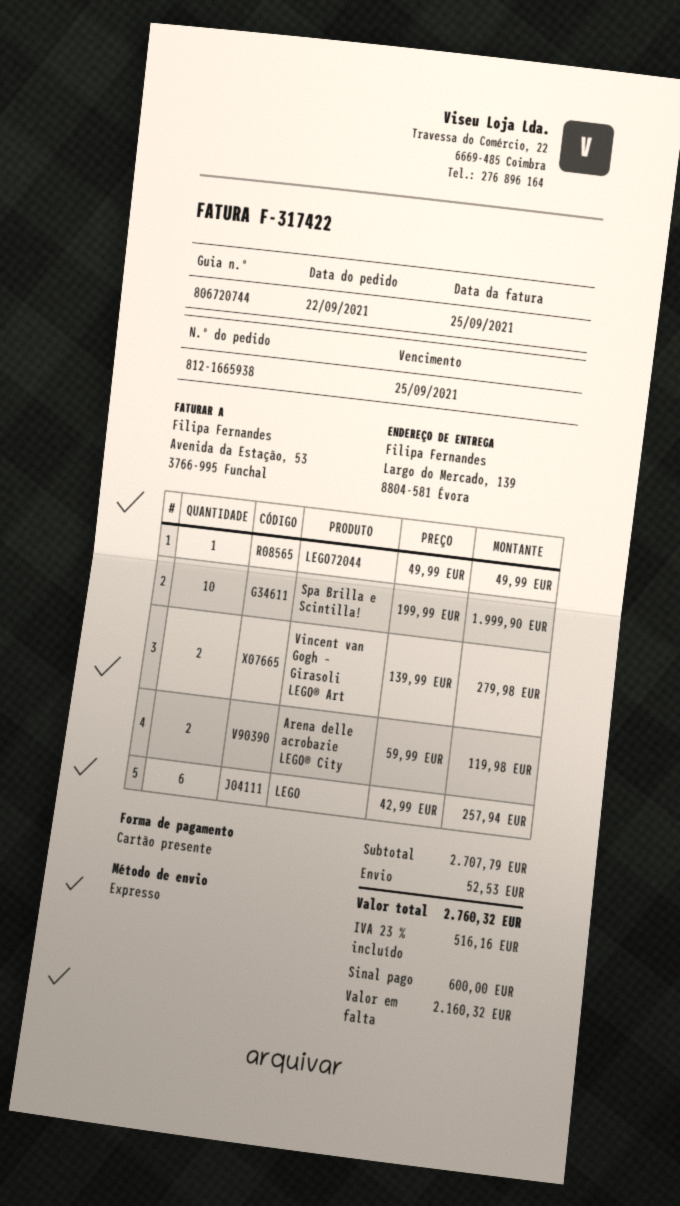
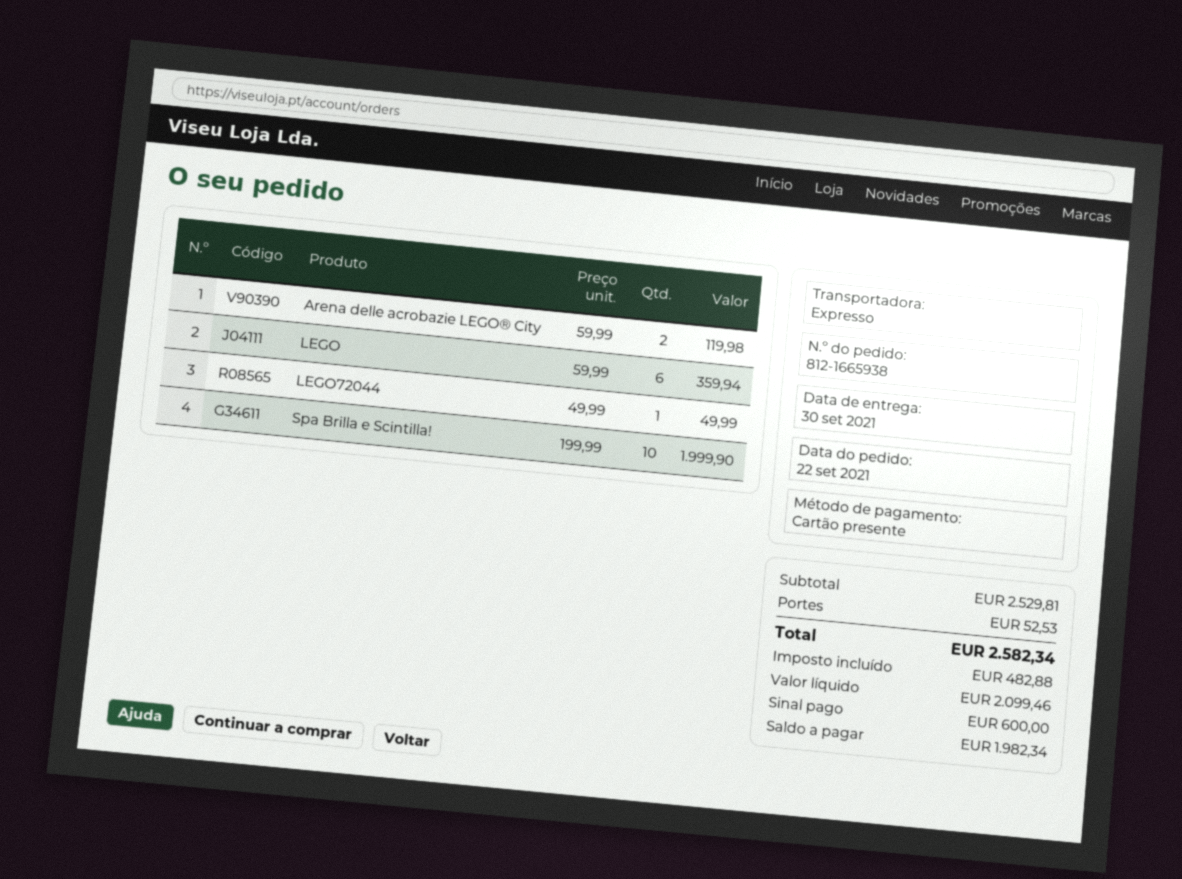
Vincent van Gogh – Girasoli LEGO® Art: 2 x 139.99 = 279.98 -> none
LEGO: 6 x 42.99 = 257.94 -> 6 x 59.99 = 359.94
subtotal: 2707.79 -> 2529.81
tax: 516.16 -> 482.88
total: 2760.32 -> 2582.34
balance: 2160.32 -> 1982.34

